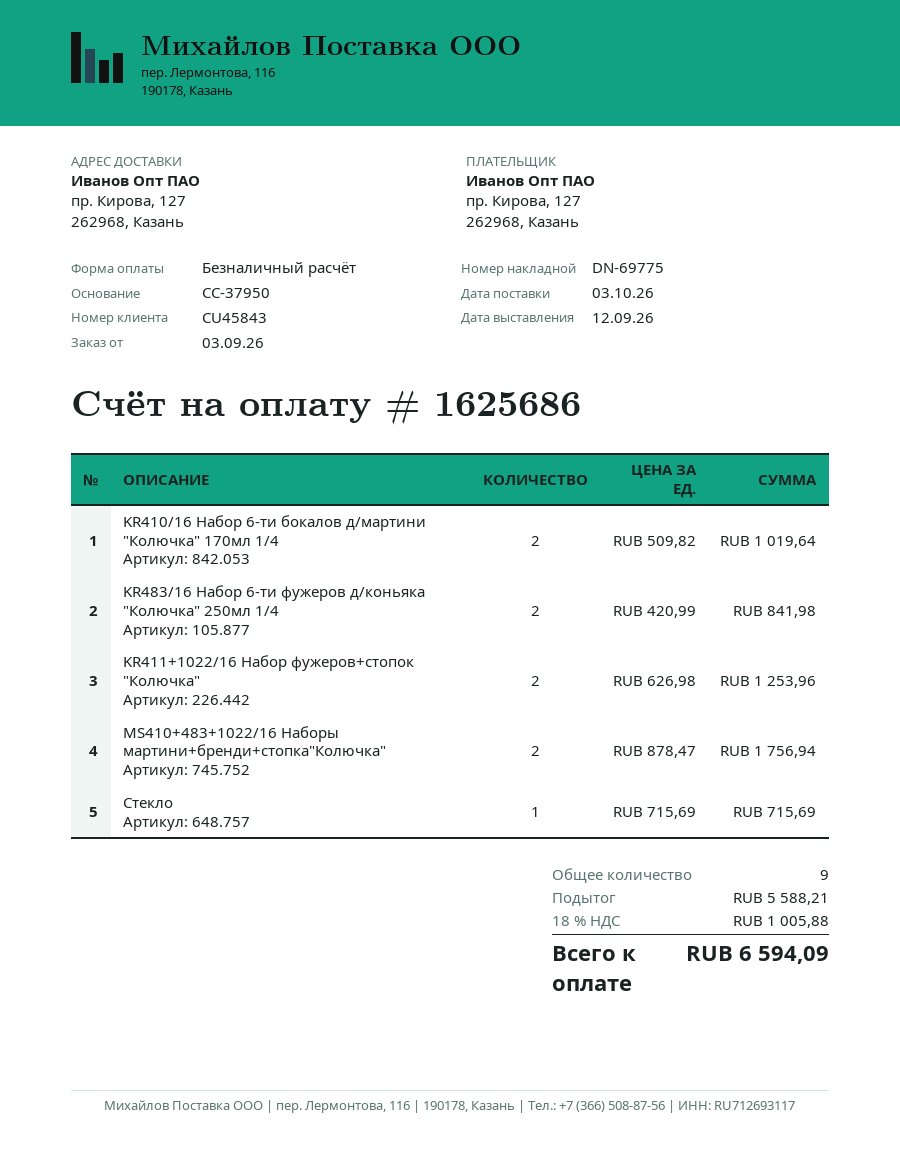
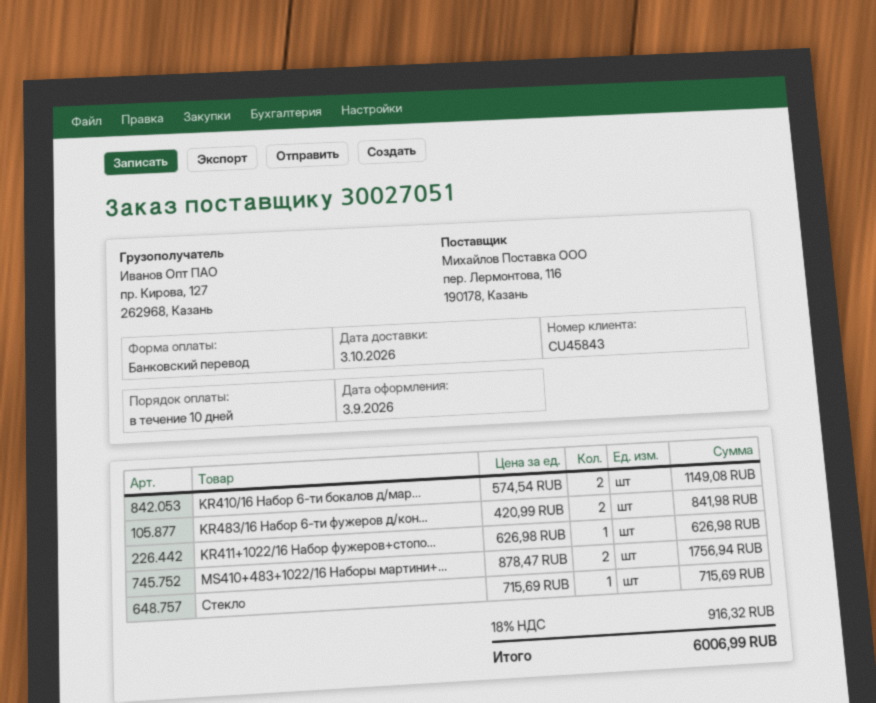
KR410/16 Набор 6-ти бокалов д/мартини "Колючка" 170мл 1/4: 2 x 509.82 = 1019.64 -> 2 x 574.54 = 1149.08
KR411+1022/16 Набор фужеров+стопок "Колючка": 2 x 626.98 = 1253.96 -> 1 x 626.98 = 626.98
tax: 18% = 1005.88 -> 18% = 916.32
total: 6594.09 -> 6006.99

